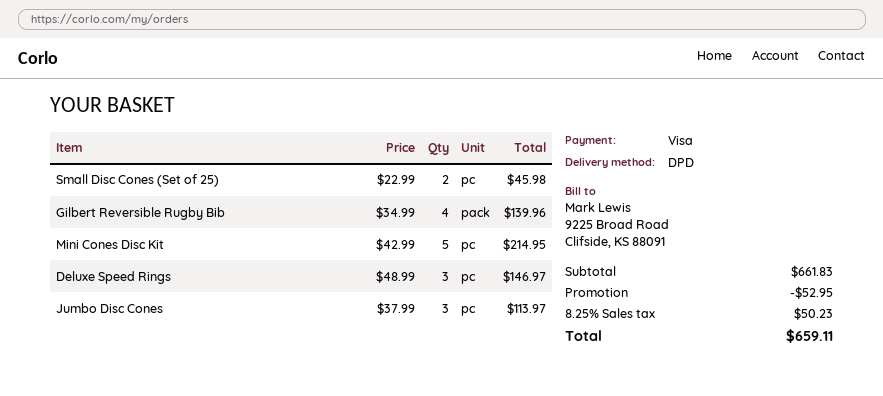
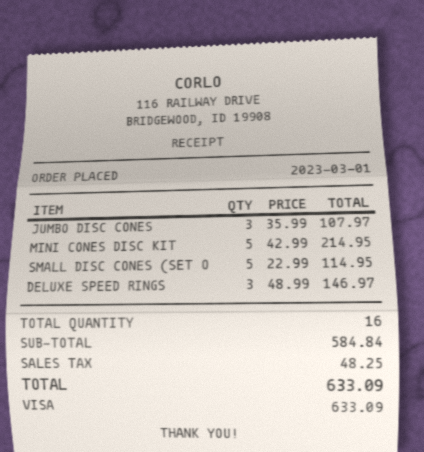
Small Disc Cones (Set of 25): 2 x 22.99 = 45.98 -> 5 x 22.99 = 114.95
Gilbert Reversible Rugby Bib: 4 x 34.99 = 139.96 -> none
Jumbo Disc Cones: 3 x 37.99 = 113.97 -> 3 x 35.99 = 107.97
subtotal: 661.83 -> 584.84
discount: 52.95 -> none
tax: 50.23 -> 48.25
total: 659.11 -> 633.09

